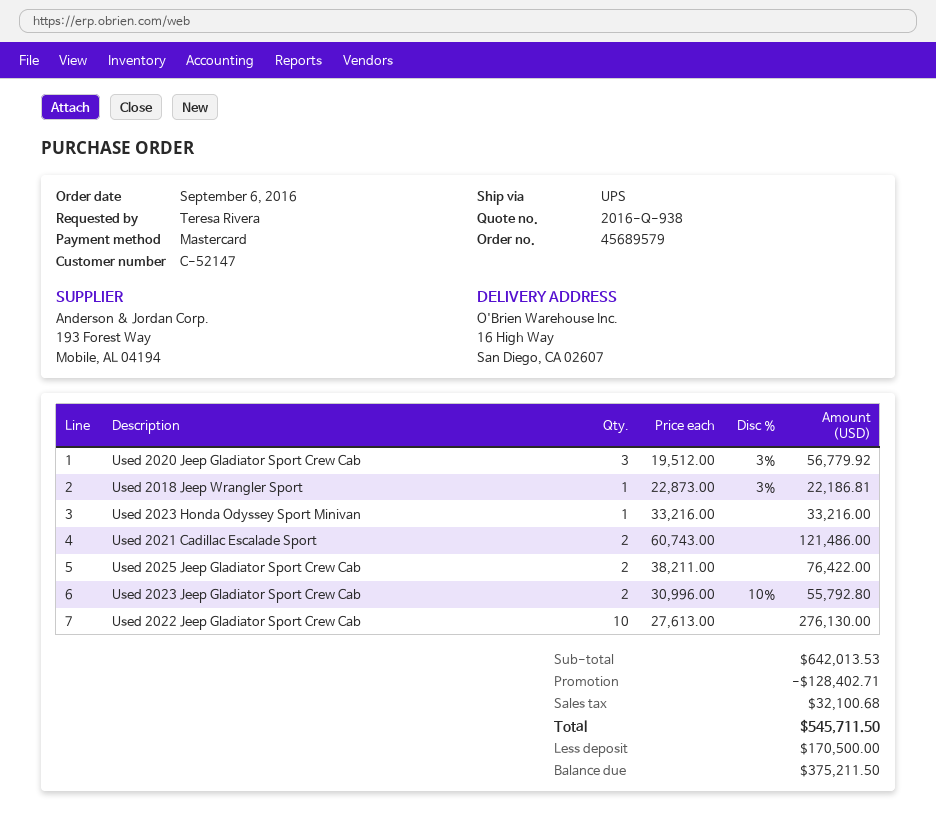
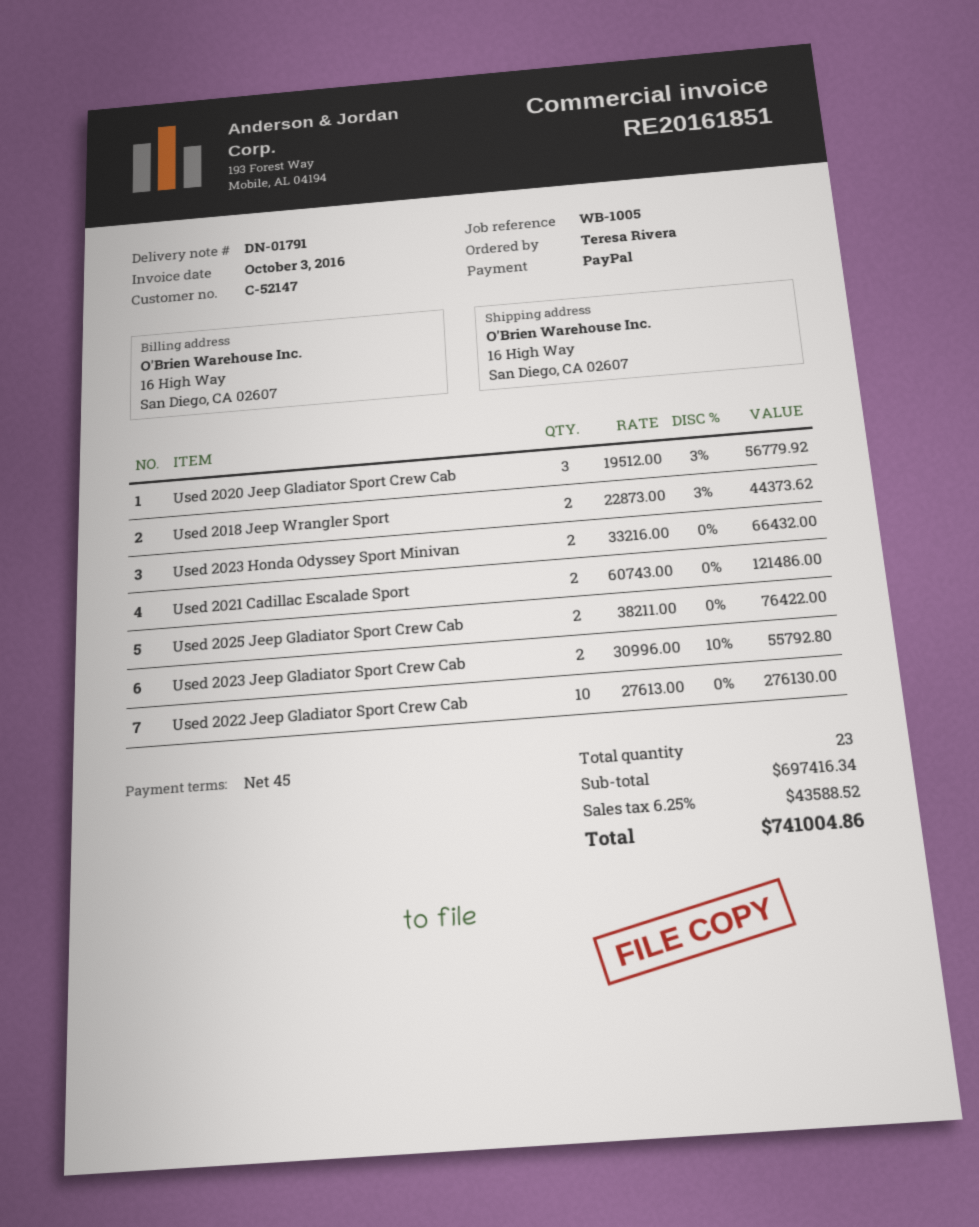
payment method: Mastercard -> PayPal
Used 2018 Jeep Wrangler Sport: 1 x 22873.00 - 3% = 22186.81 -> 2 x 22873.00 - 3% = 44373.62
Used 2023 Honda Odyssey Sport Minivan: 1 x 33216.00 = 33216.00 -> 2 x 33216.00 = 66432.00
subtotal: 642013.53 -> 697416.34
discount: 128402.71 -> none
tax: 32100.68 -> 43588.52
total: 545711.50 -> 741004.86

